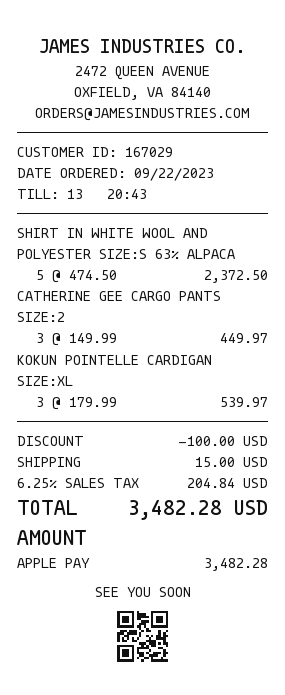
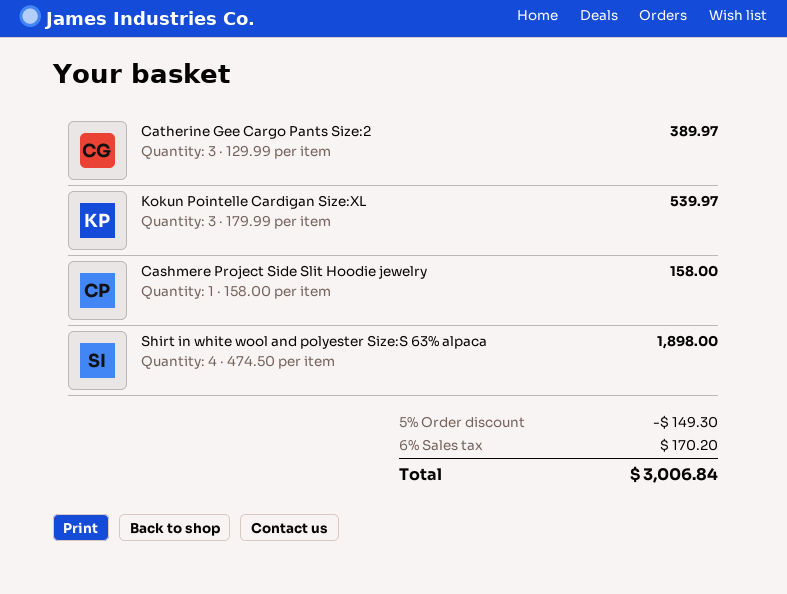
SHIRT IN WHITE WOOL AND POLYESTER SIZE:S 63% ALPACA: 5 x 474.50 = 2372.50 -> 4 x 474.50 = 1898.00
CATHERINE GEE CARGO PANTS SIZE:2: 3 x 149.99 = 449.97 -> 3 x 129.99 = 389.97
Cashmere Project Side Slit Hoodie jewelry: none -> 1 x 158.00 = 158.00
discount: 100.00 -> 149.30
shipping: 15.00 -> none
tax: 6.25% = 204.84 -> 6% = 170.20
total: 3482.28 -> 3006.84

